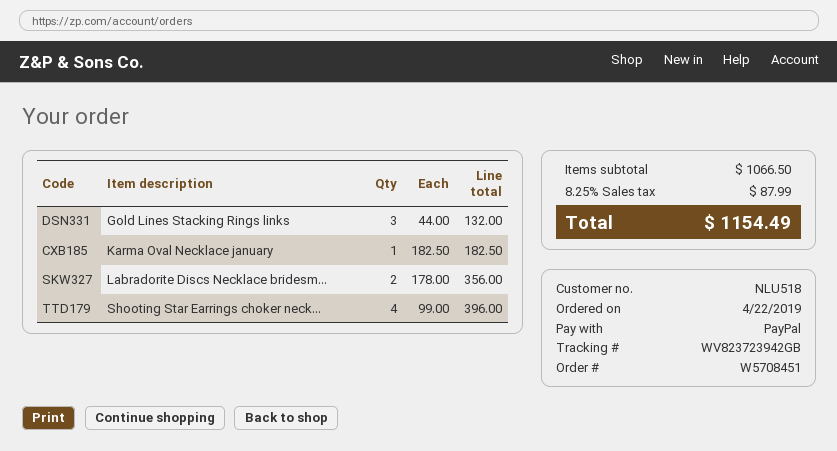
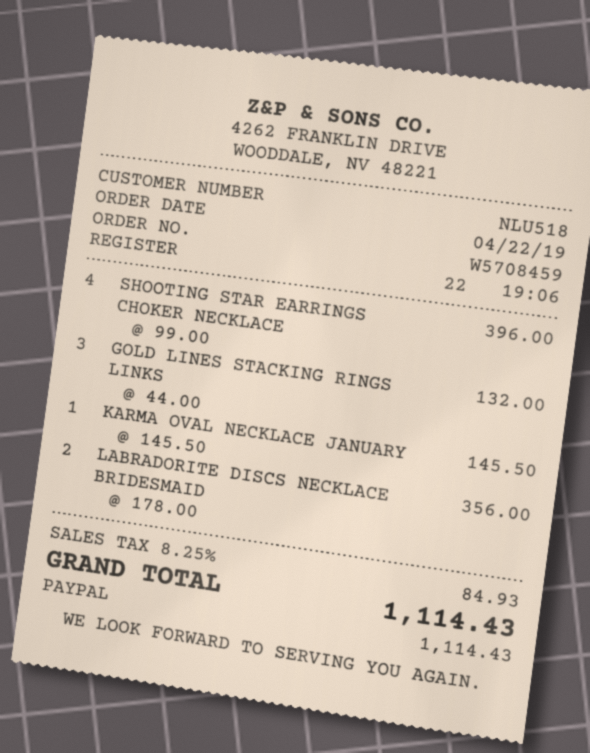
order number: W5708451 -> W5708459
Karma Oval Necklace january: 1 x 182.50 = 182.50 -> 1 x 145.50 = 145.50
tax: 8.25% = 87.99 -> 8.25% = 84.93
total: 1154.49 -> 1114.43

